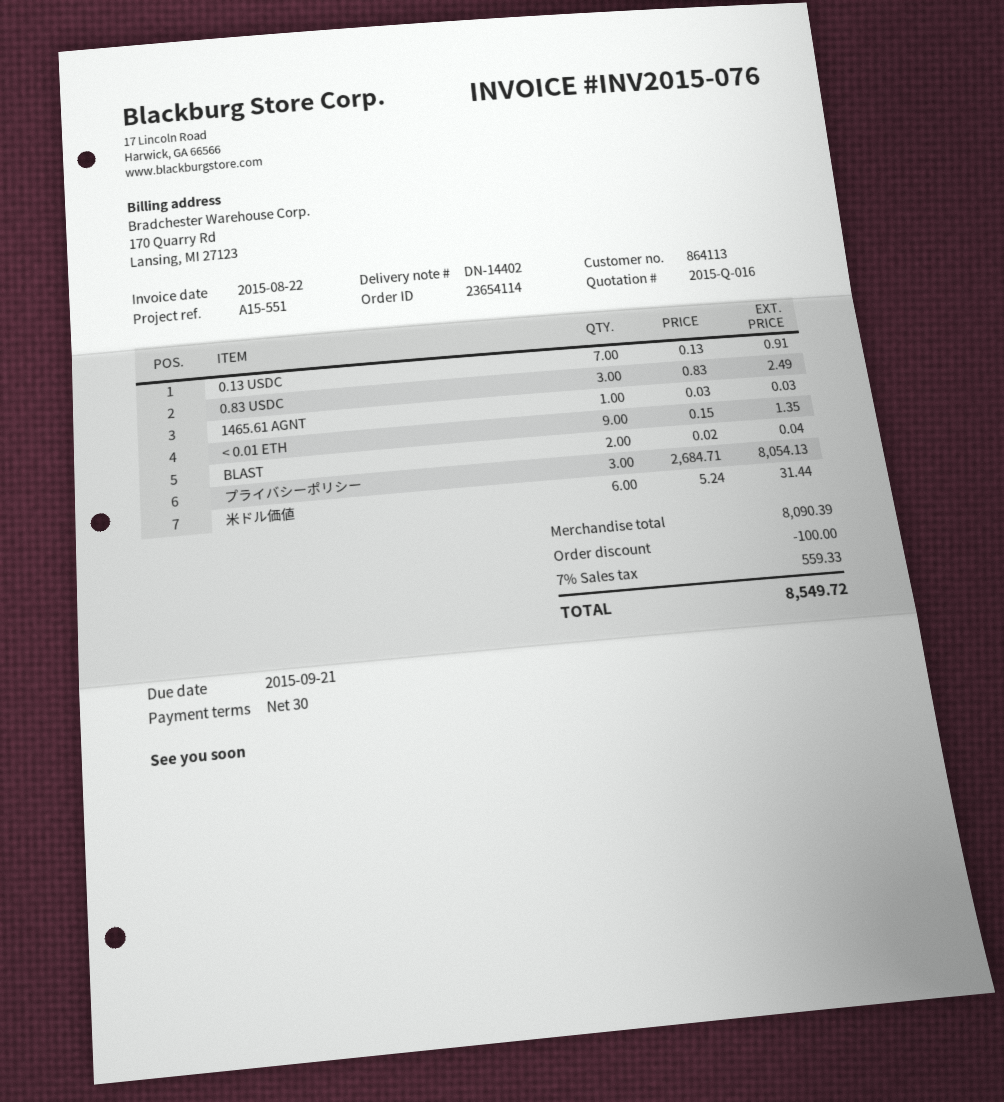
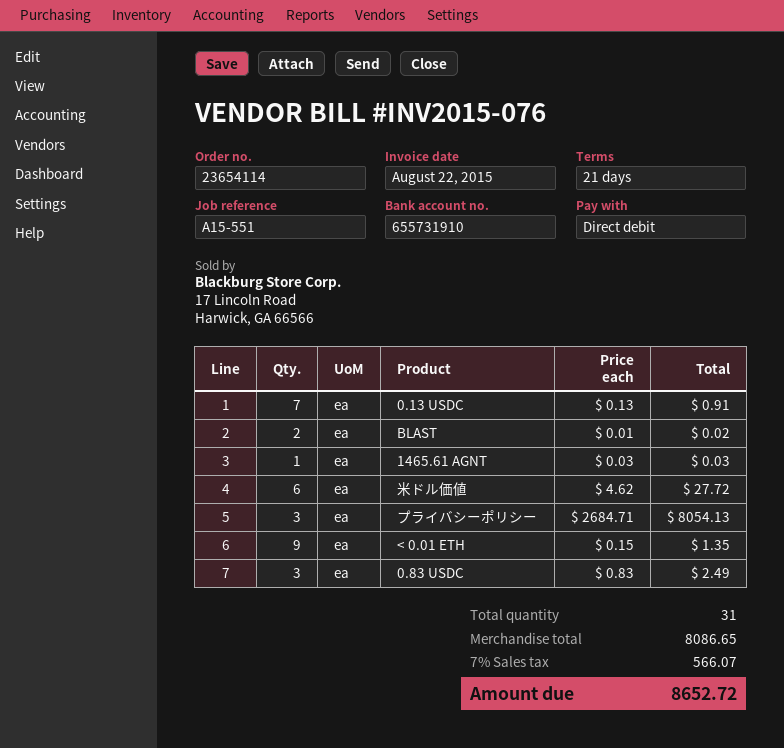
payment terms: 30 days -> 21 days
BLAST: 2 x 0.02 = 0.04 -> 2 x 0.01 = 0.02
米ドル価値: 6 x 5.24 = 31.44 -> 6 x 4.62 = 27.72
subtotal: 8090.39 -> 8086.65
discount: 100.00 -> none
tax: 7% = 559.33 -> 7% = 566.07
total: 8549.72 -> 8652.72

